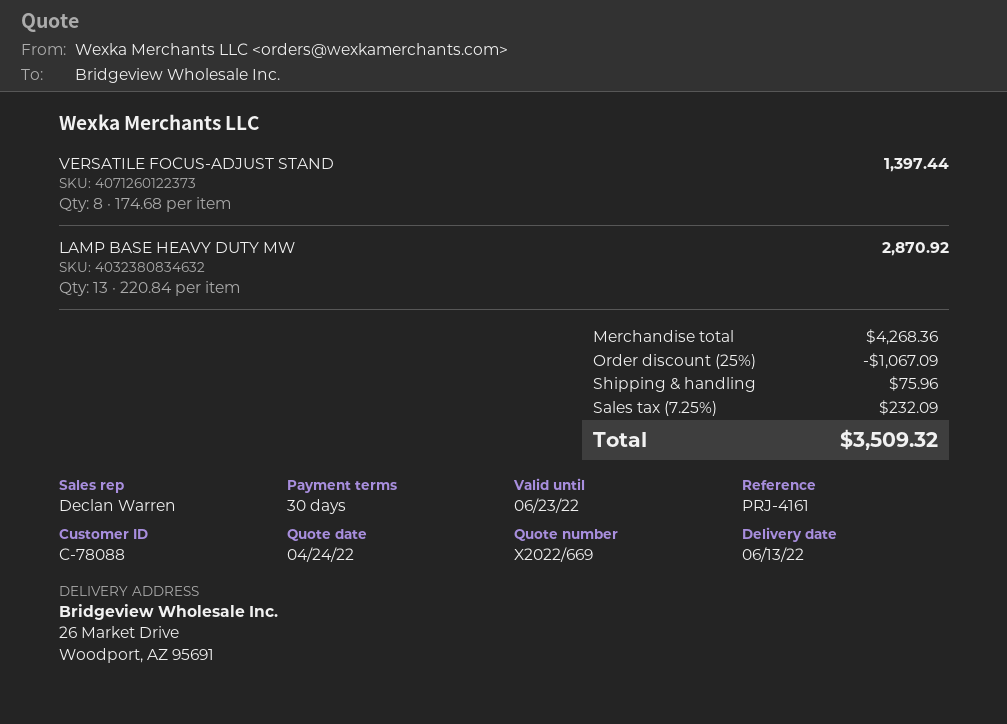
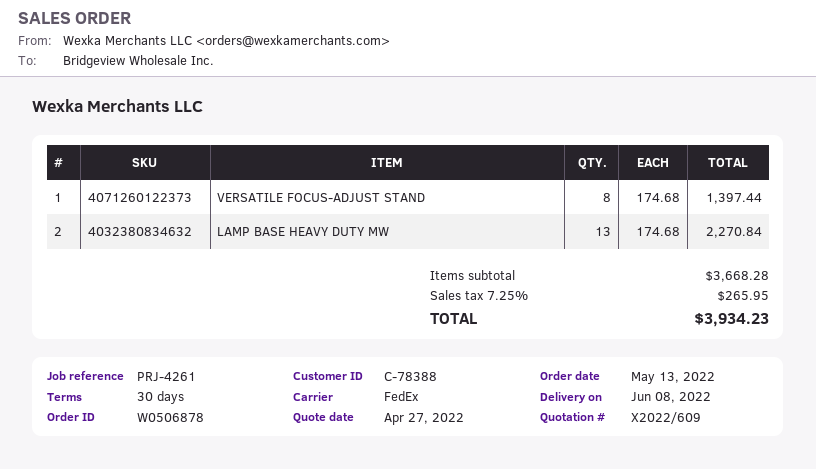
quote number: X2022/669 -> X2022/609
quote date: 2022-04-24 -> 2022-04-27
delivery date: 2022-06-13 -> 2022-06-08
customer number: C-78088 -> C-78388
reference: PRJ-4161 -> PRJ-4261
LAMP BASE HEAVY DUTY MW: 13 x 220.84 = 2870.92 -> 13 x 174.68 = 2270.84
subtotal: 4268.36 -> 3668.28
discount: 25% = 1067.09 -> none
shipping: 75.96 -> none
tax: 7.25% = 232.09 -> 7.25% = 265.95
total: 3509.32 -> 3934.23

